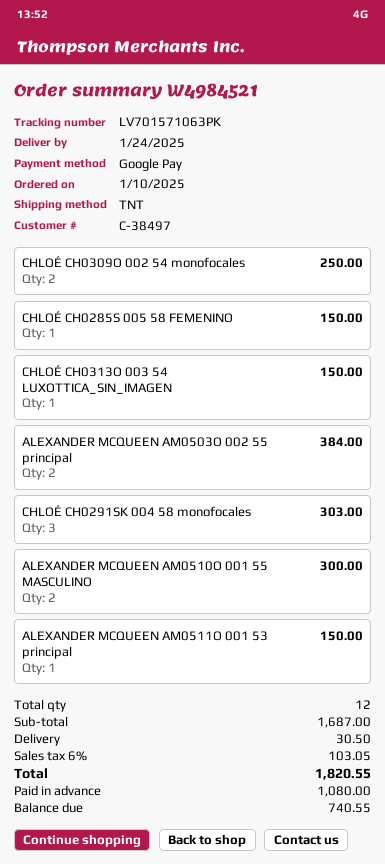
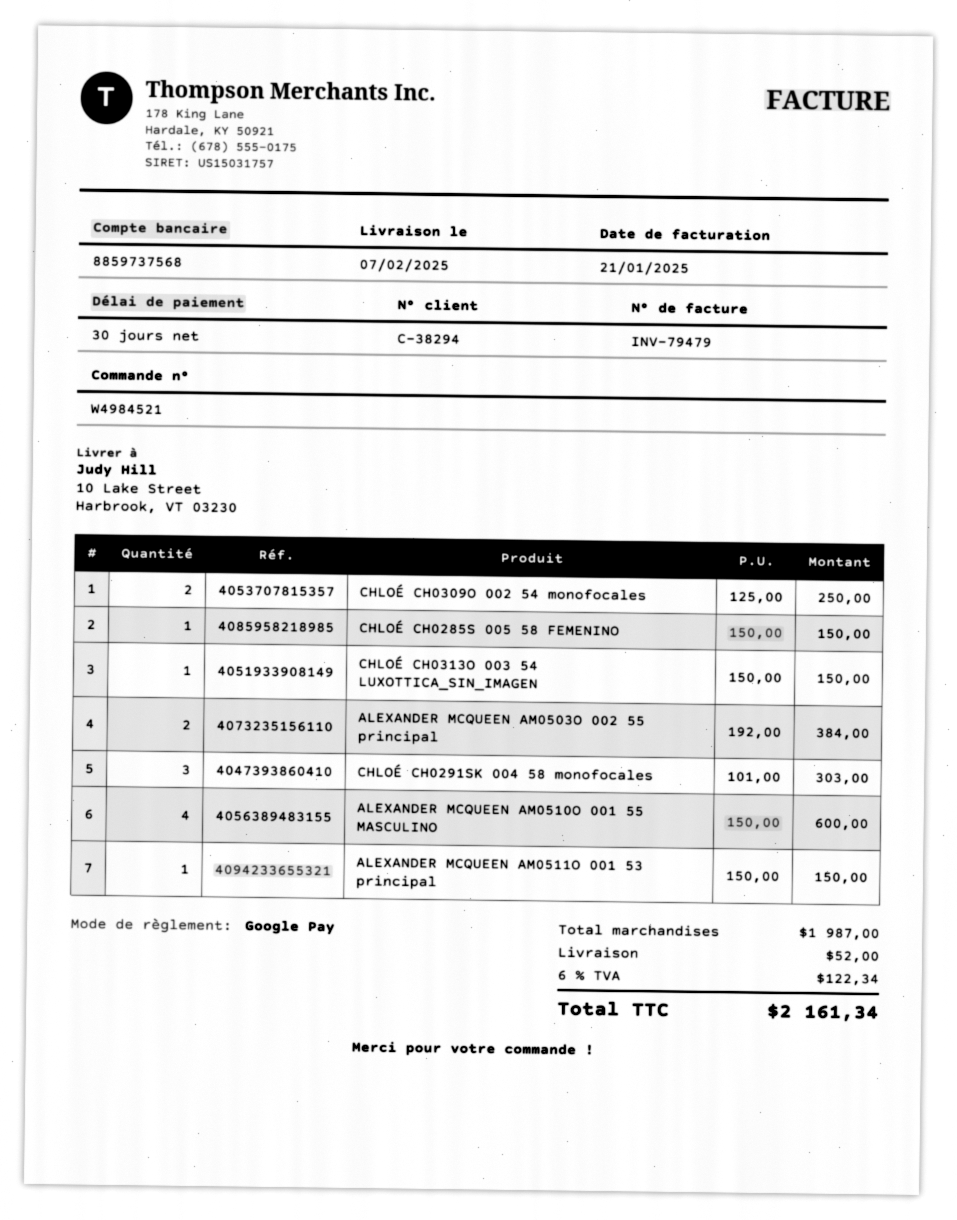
delivery date: 2025-01-24 -> 2025-02-07
customer number: C-38497 -> C-38294
ALEXANDER MCQUEEN AM0510O 001 55 MASCULINO: 2 for 300.00 -> 4 for 600.00
subtotal: 1687.00 -> 1987.00
shipping: 30.50 -> 52.00
tax: 6% = 103.05 -> 6% = 122.34
total: 1820.55 -> 2161.34

